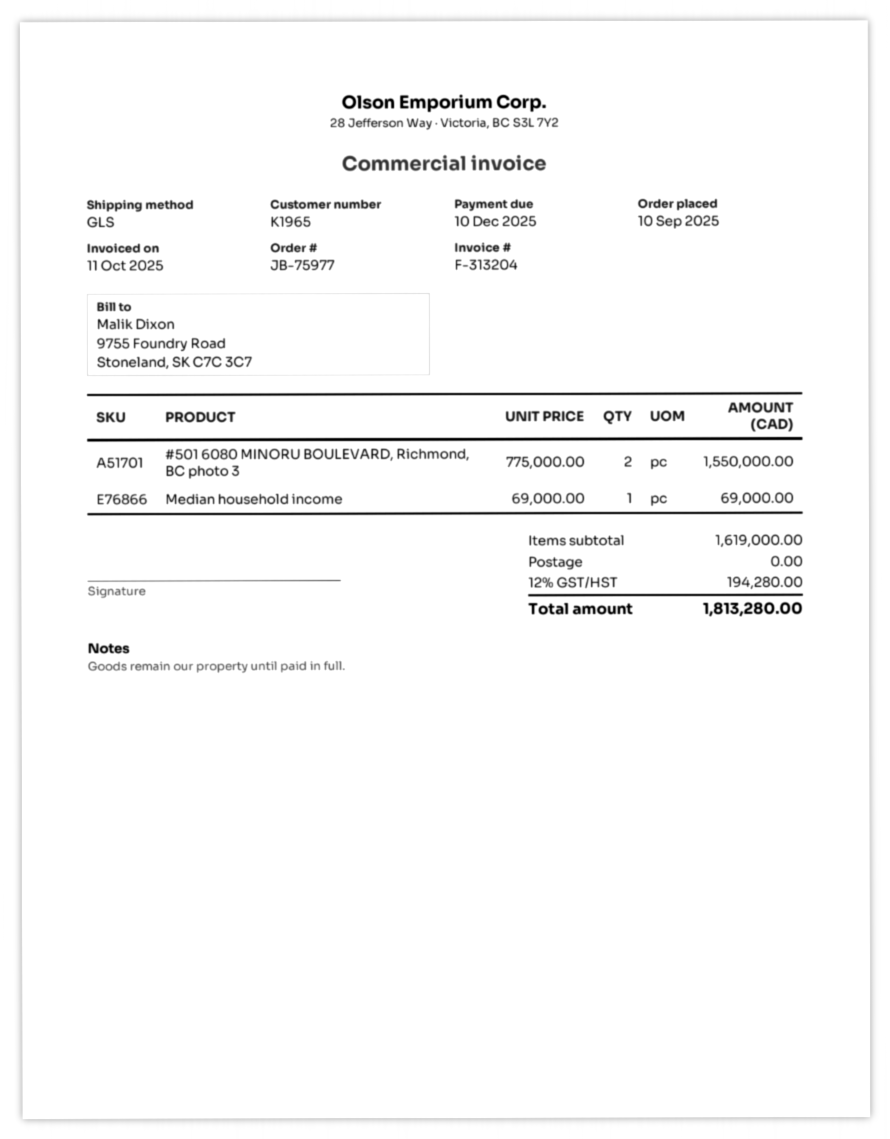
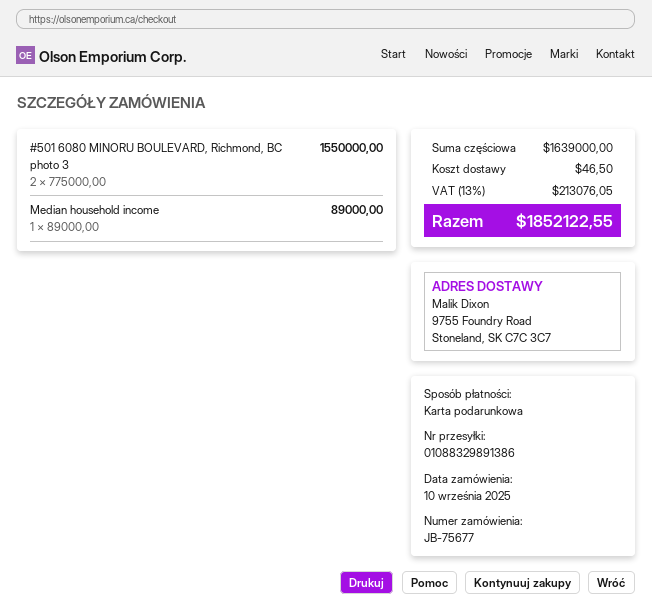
order number: JB-75977 -> JB-75677
Median household income: 1 x 69000.00 = 69000.00 -> 1 x 89000.00 = 89000.00
subtotal: 1619000.00 -> 1639000.00
shipping: 0.00 -> 46.50
tax: 12% = 194280.00 -> 13% = 213076.05
total: 1813280.00 -> 1852122.55

